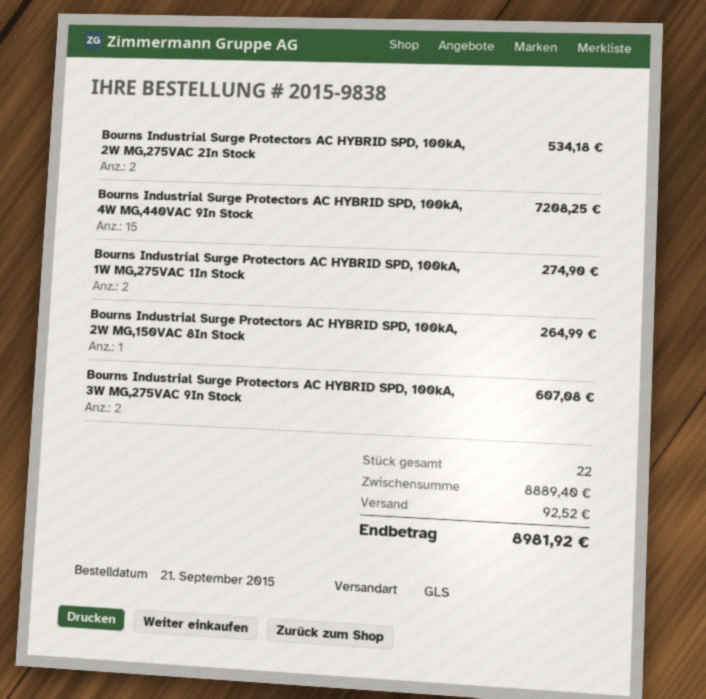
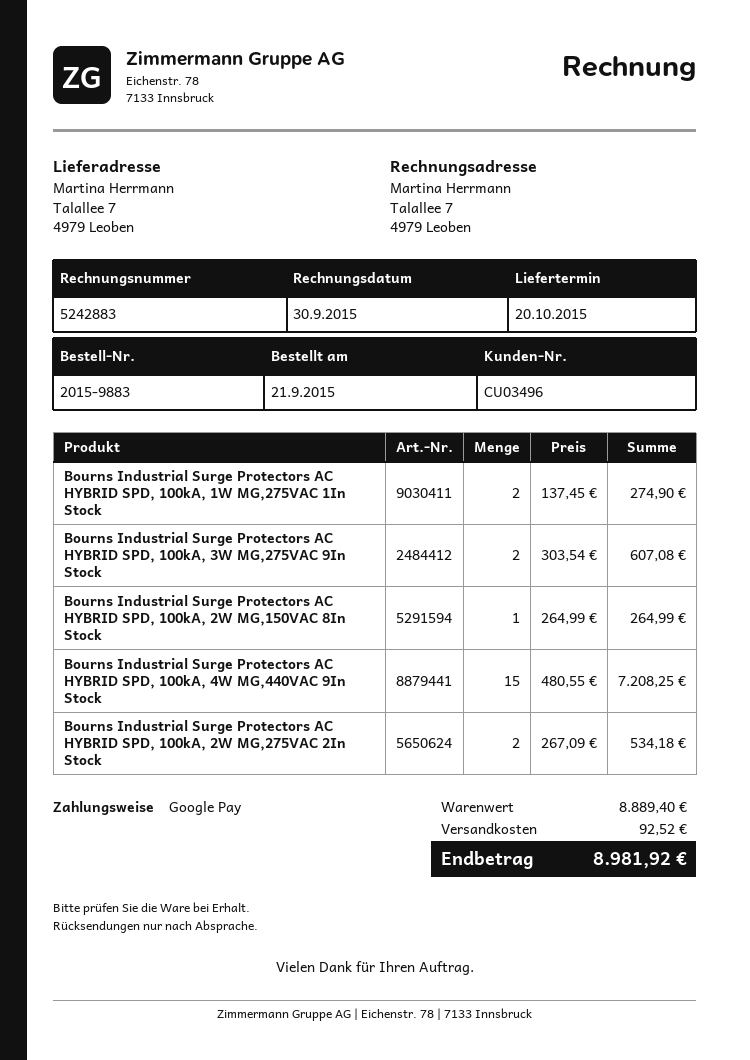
order number: 2015-9838 -> 2015-9883

